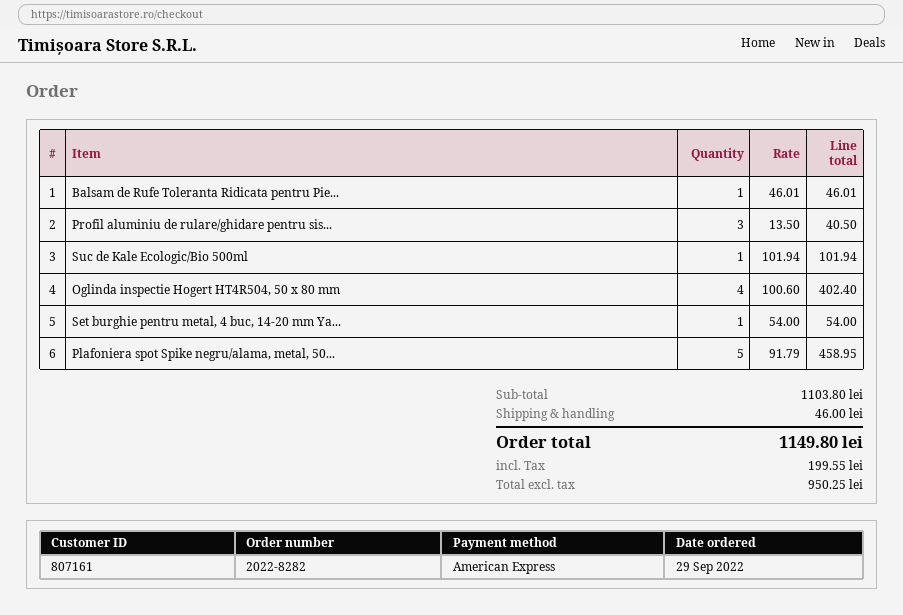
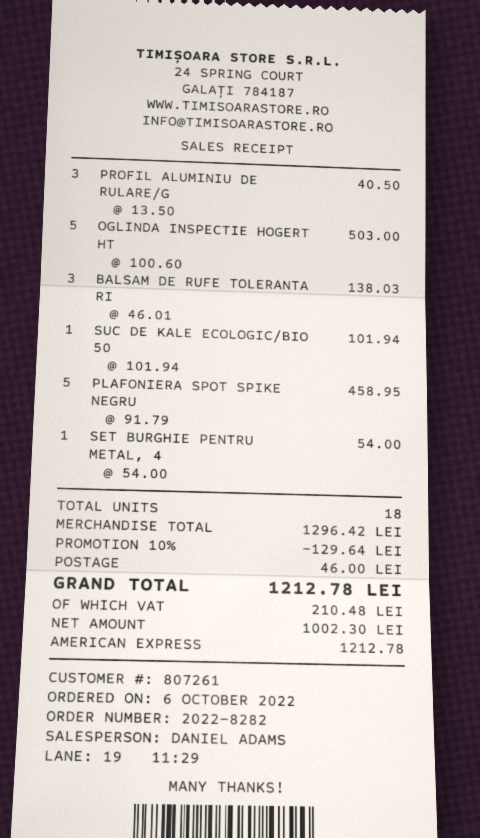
order date: 2022-09-29 -> 2022-10-06
customer number: 807161 -> 807261
Balsam de Rufe Toleranta Ridicata pentru Pie...: 1 x 46.01 = 46.01 -> 3 x 46.01 = 138.03
Oglinda inspectie Hogert HT4R504, 50 x 80 mm: 4 x 100.60 = 402.40 -> 5 x 100.60 = 503.00
subtotal: 1103.80 -> 1296.42
discount: none -> 10% = 129.64
net: 950.25 -> 1002.30
tax: 199.55 -> 210.48
total: 1149.80 -> 1212.78

